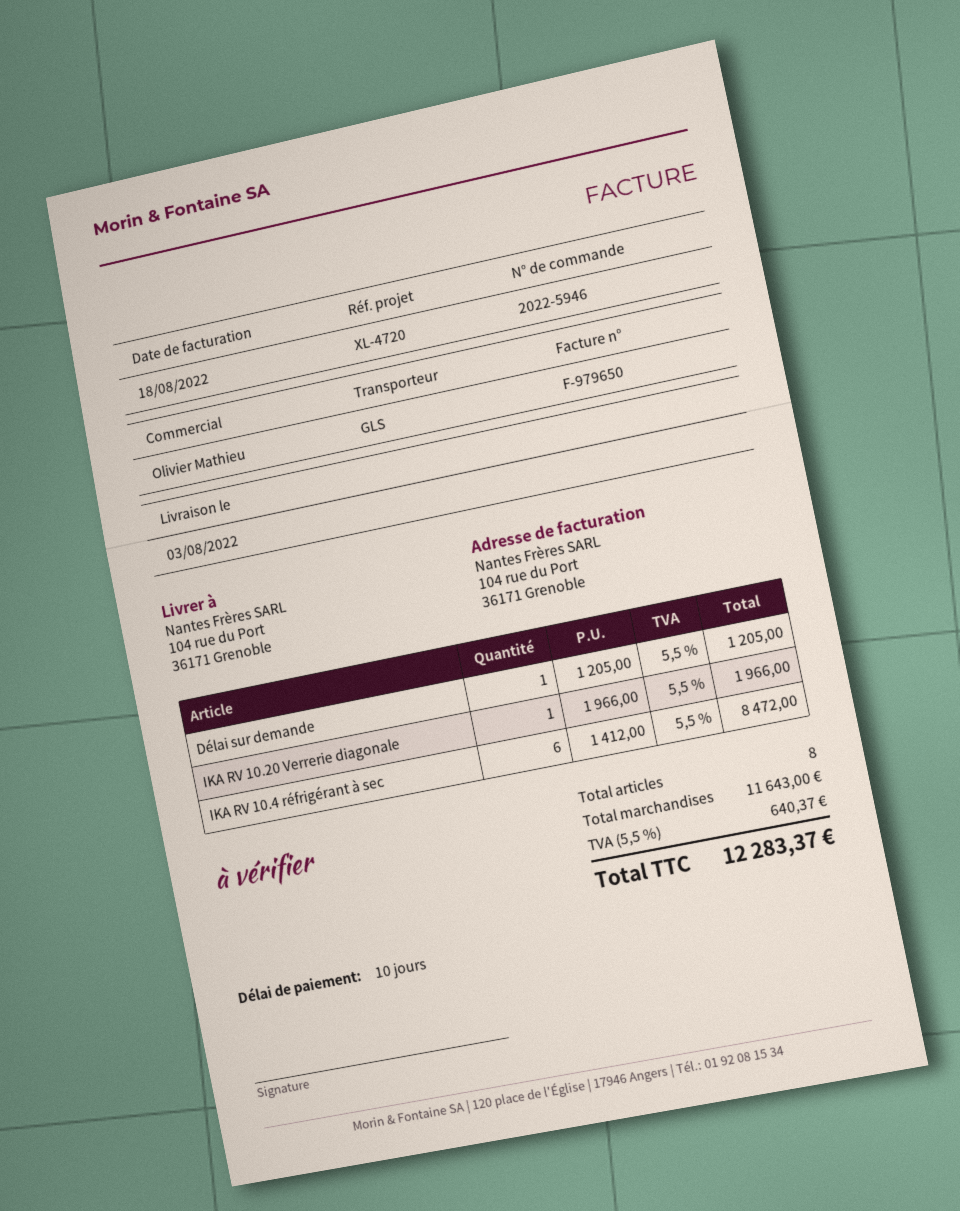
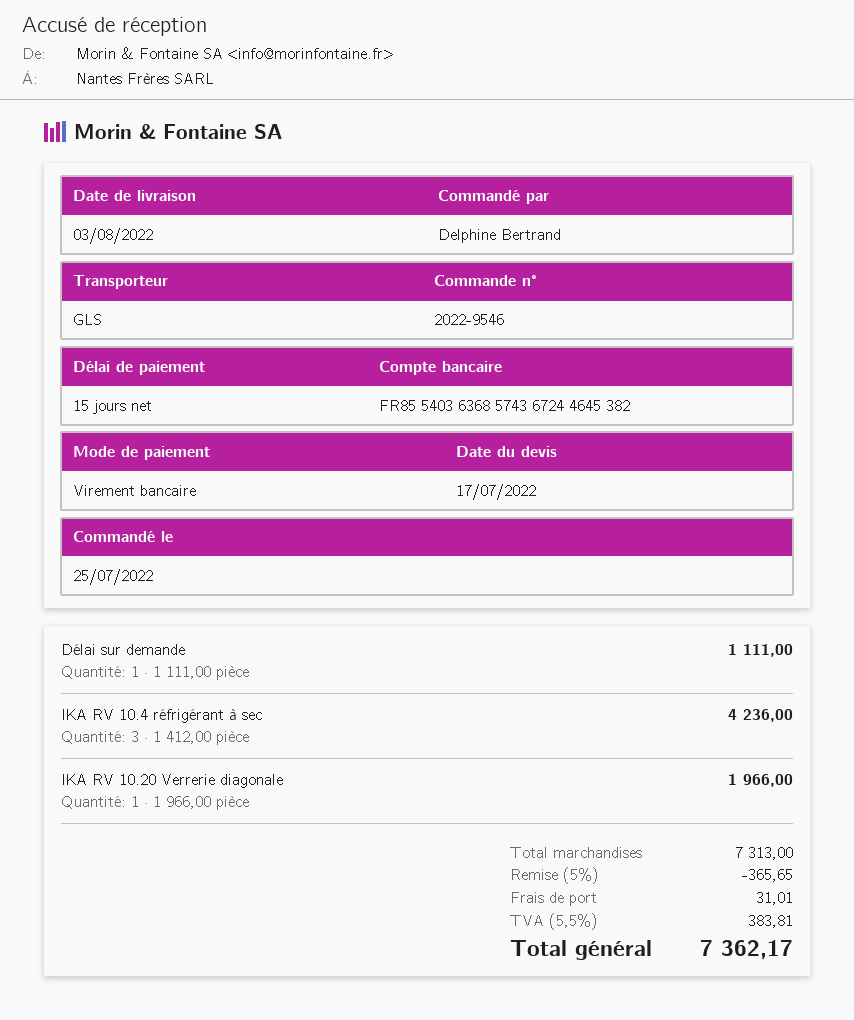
order number: 2022-5946 -> 2022-9546
payment terms: 10 days -> 15 days
Délai sur demande: 1 x 1205.00 = 1205.00 -> 1 x 1111.00 = 1111.00
IKA RV 10.4 réfrigérant à sec: 6 x 1412.00 = 8472.00 -> 3 x 1412.00 = 4236.00
subtotal: 11643.00 -> 7313.00
discount: none -> 5% = 365.65
shipping: none -> 31.01
tax: 5.5% = 640.37 -> 5.5% = 383.81
total: 12283.37 -> 7362.17

